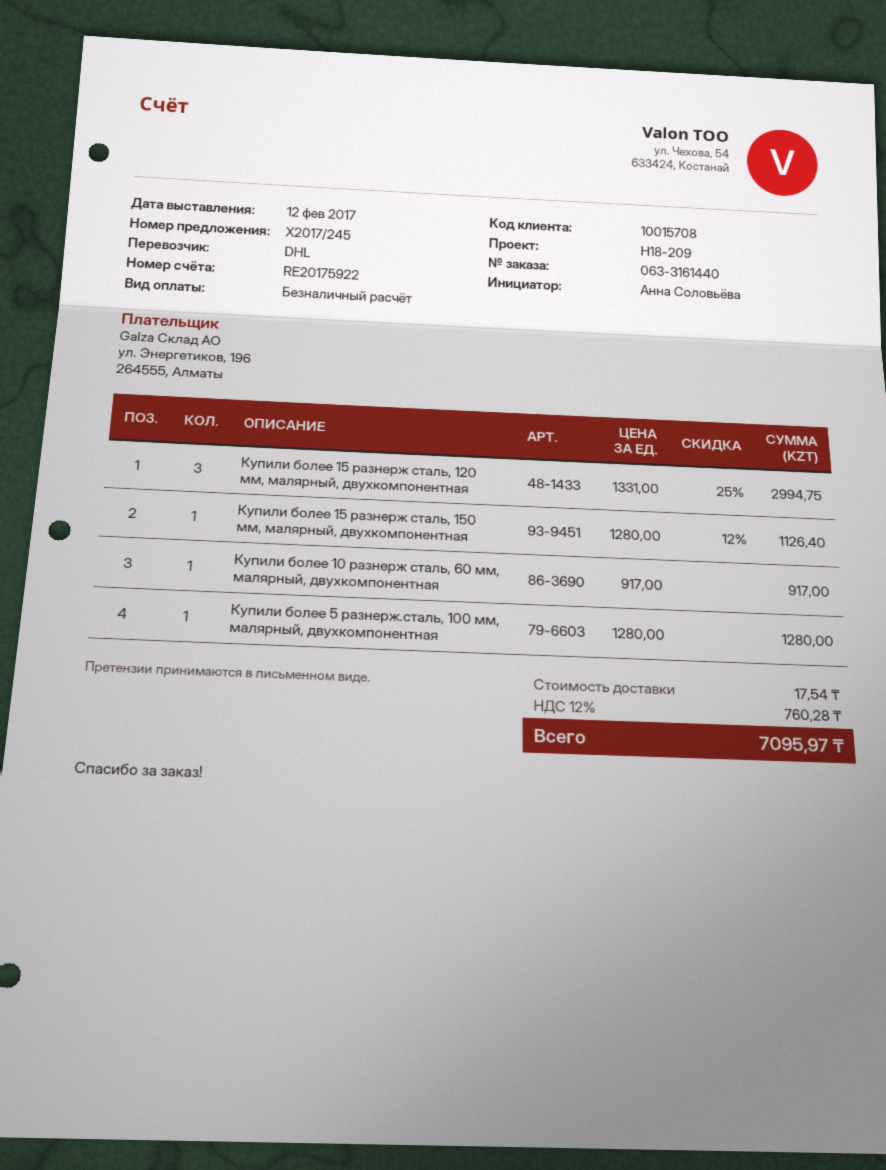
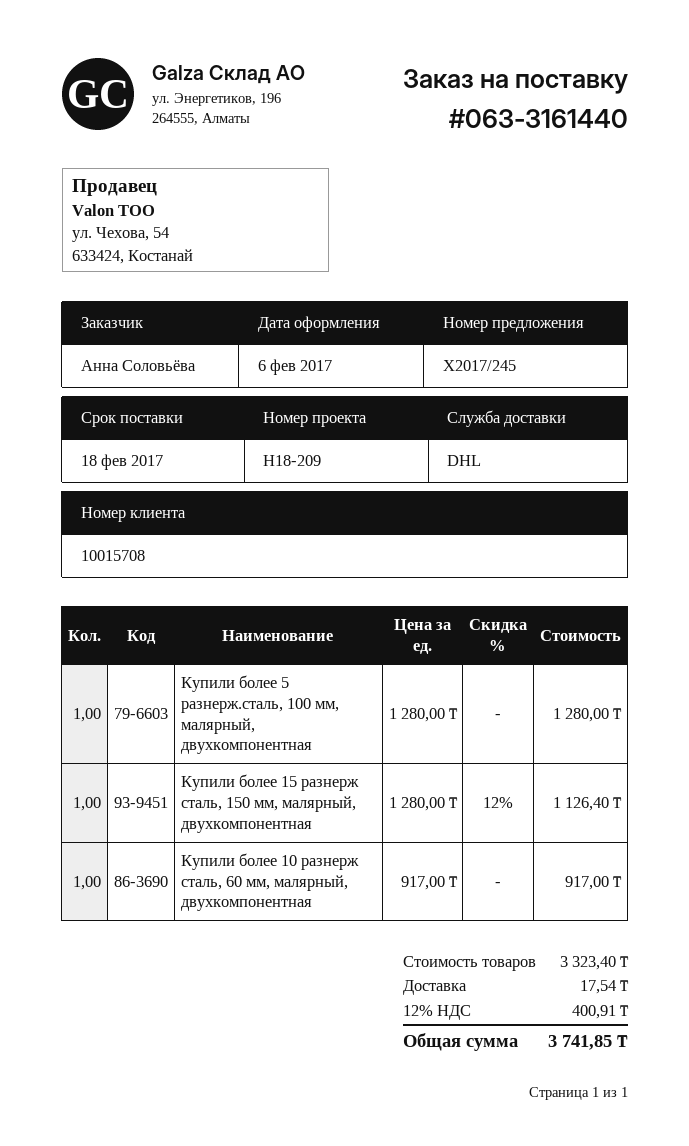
Купили более 15 разнерж сталь, 120 мм, малярный, двухкомпонентная: 3 x 1331.00 - 25% = 2994.75 -> none
tax: 12% = 760.28 -> 12% = 400.91
total: 7095.97 -> 3741.85

